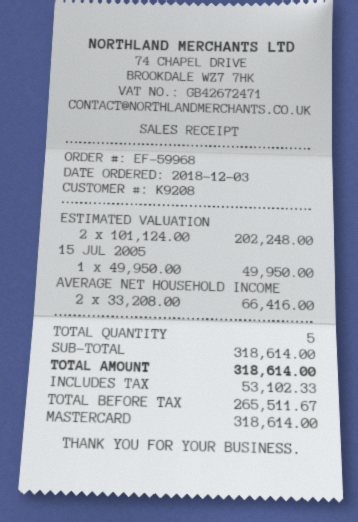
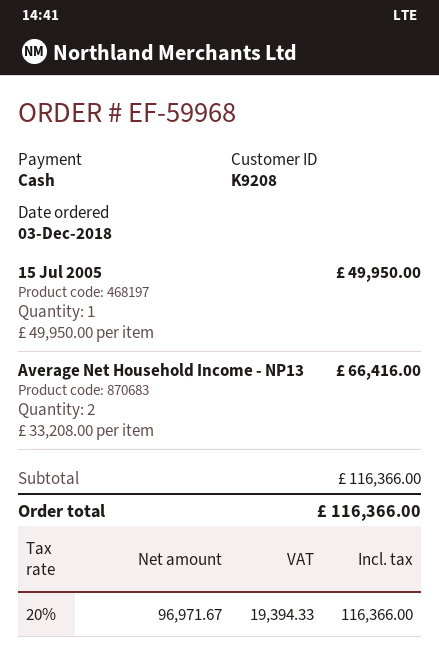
payment method: Mastercard -> cash
ESTIMATED VALUATION: 2 x 101124.00 = 202248.00 -> none
subtotal: 318614.00 -> 116366.00
net: 265511.67 -> 96971.67
tax: 53102.33 -> 19394.33
total: 318614.00 -> 116366.00

